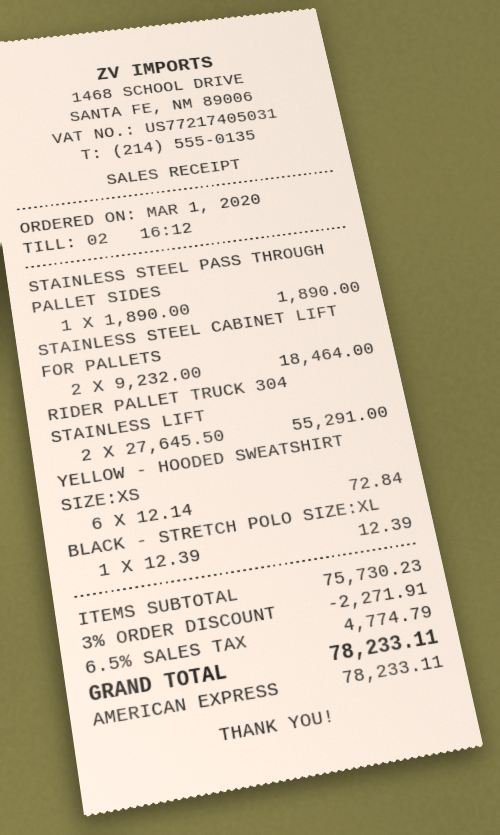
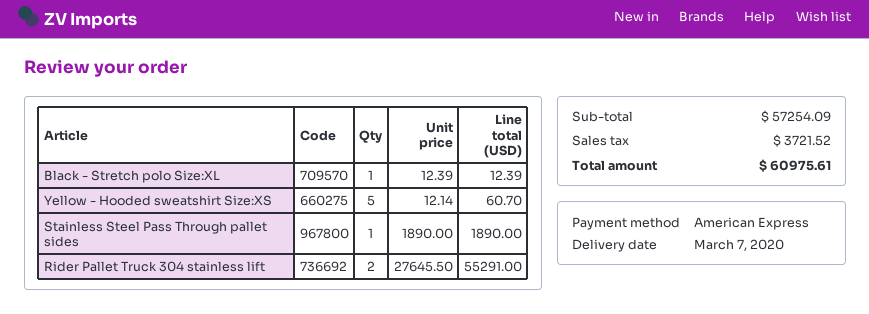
STAINLESS STEEL CABINET LIFT FOR PALLETS: 2 x 9232.00 = 18464.00 -> none
YELLOW - HOODED SWEATSHIRT SIZE:XS: 6 x 12.14 = 72.84 -> 5 x 12.14 = 60.70
subtotal: 75730.23 -> 57254.09
discount: 3% = 2271.91 -> none
tax: 4774.79 -> 3721.52
total: 78233.11 -> 60975.61

